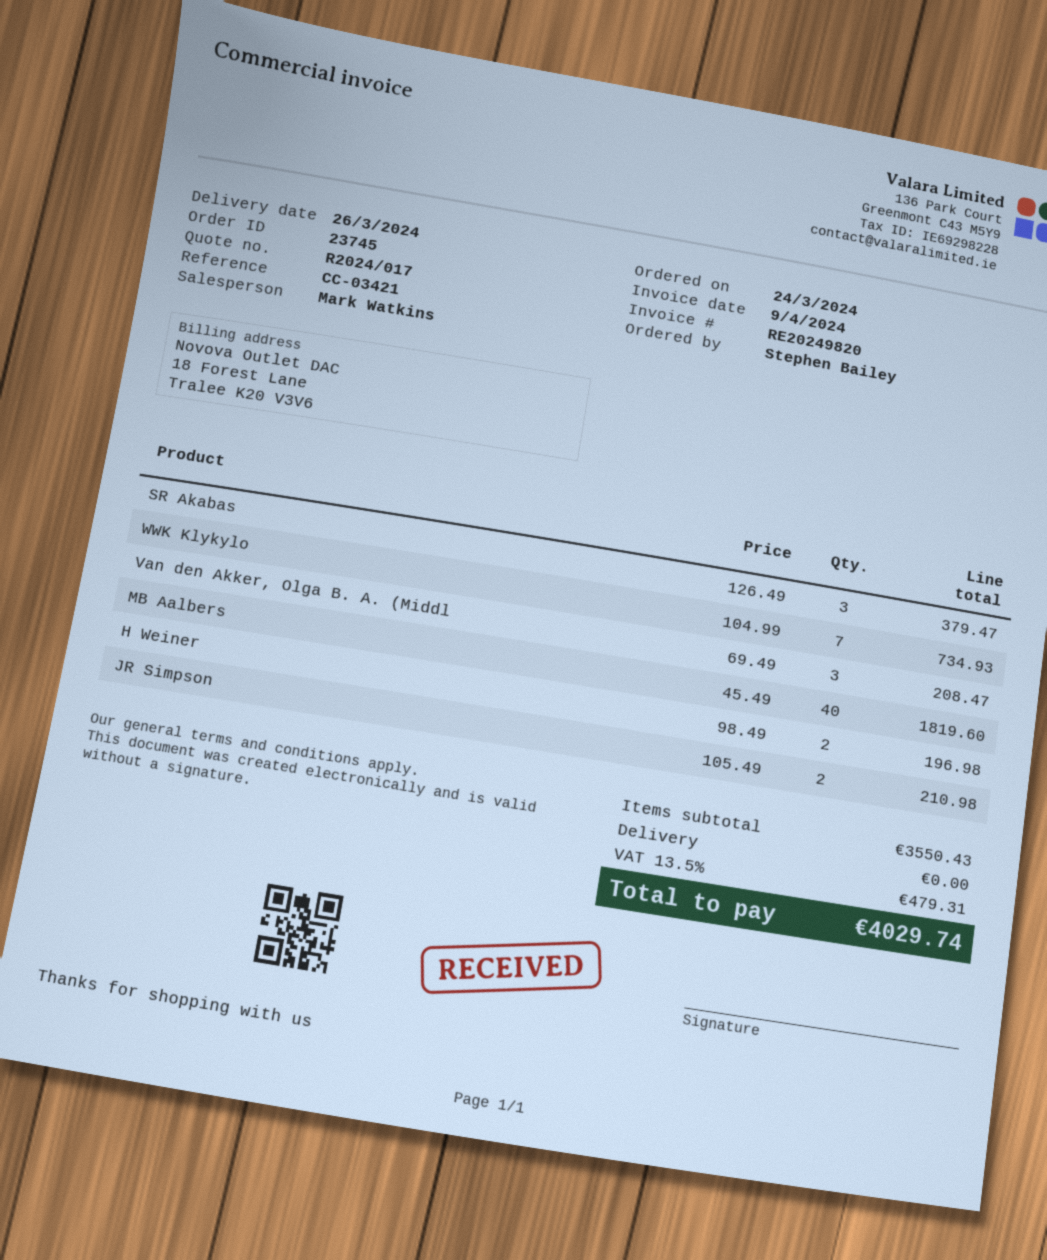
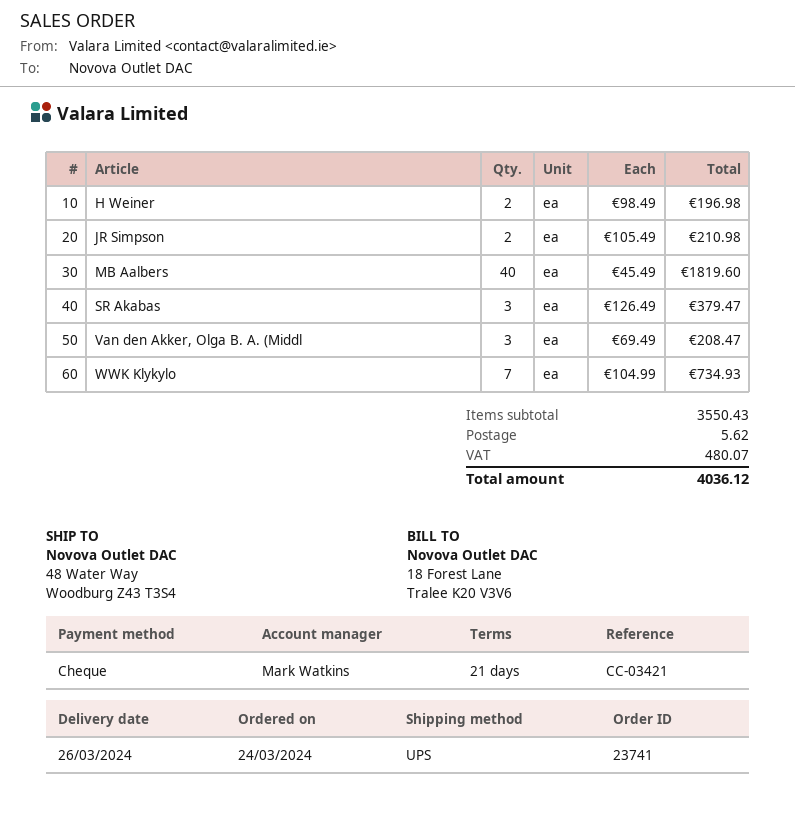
order number: 23745 -> 23741
shipping: 0.00 -> 5.62
tax: 479.31 -> 480.07
total: 4029.74 -> 4036.12

